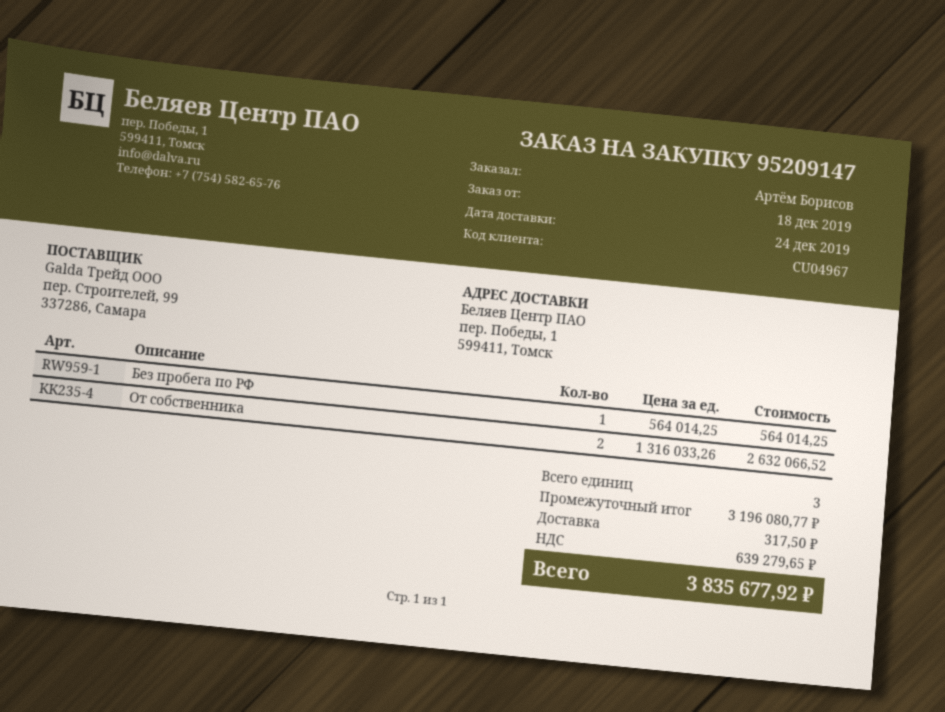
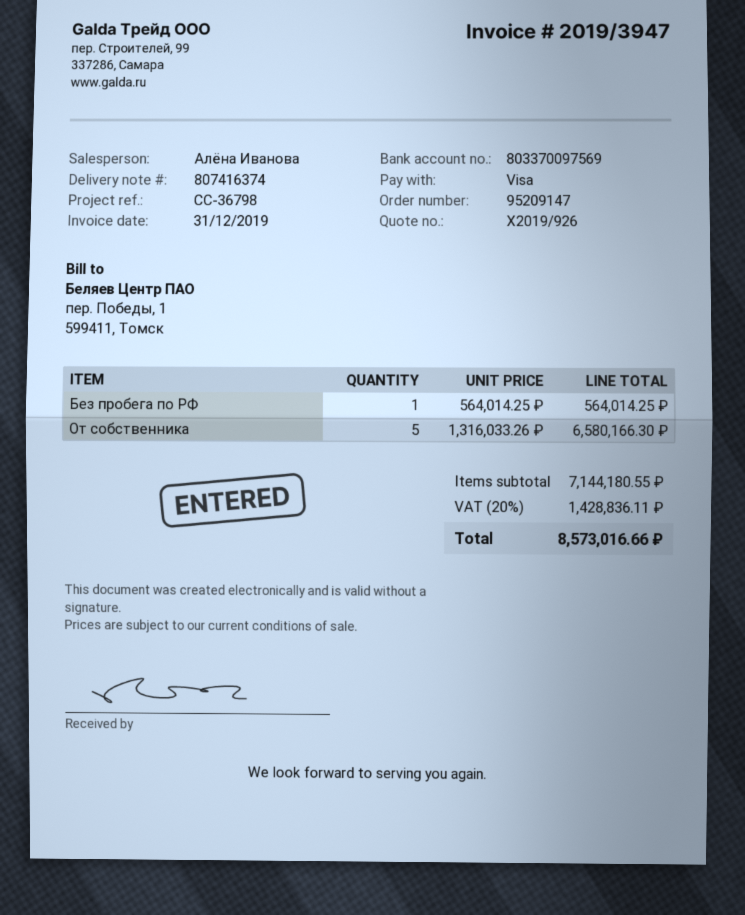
От собственника: 2 x 1316033.26 = 2632066.52 -> 5 x 1316033.26 = 6580166.30
subtotal: 3196080.77 -> 7144180.55
shipping: 317.50 -> none
tax: 639279.65 -> 1428836.11
total: 3835677.92 -> 8573016.66

